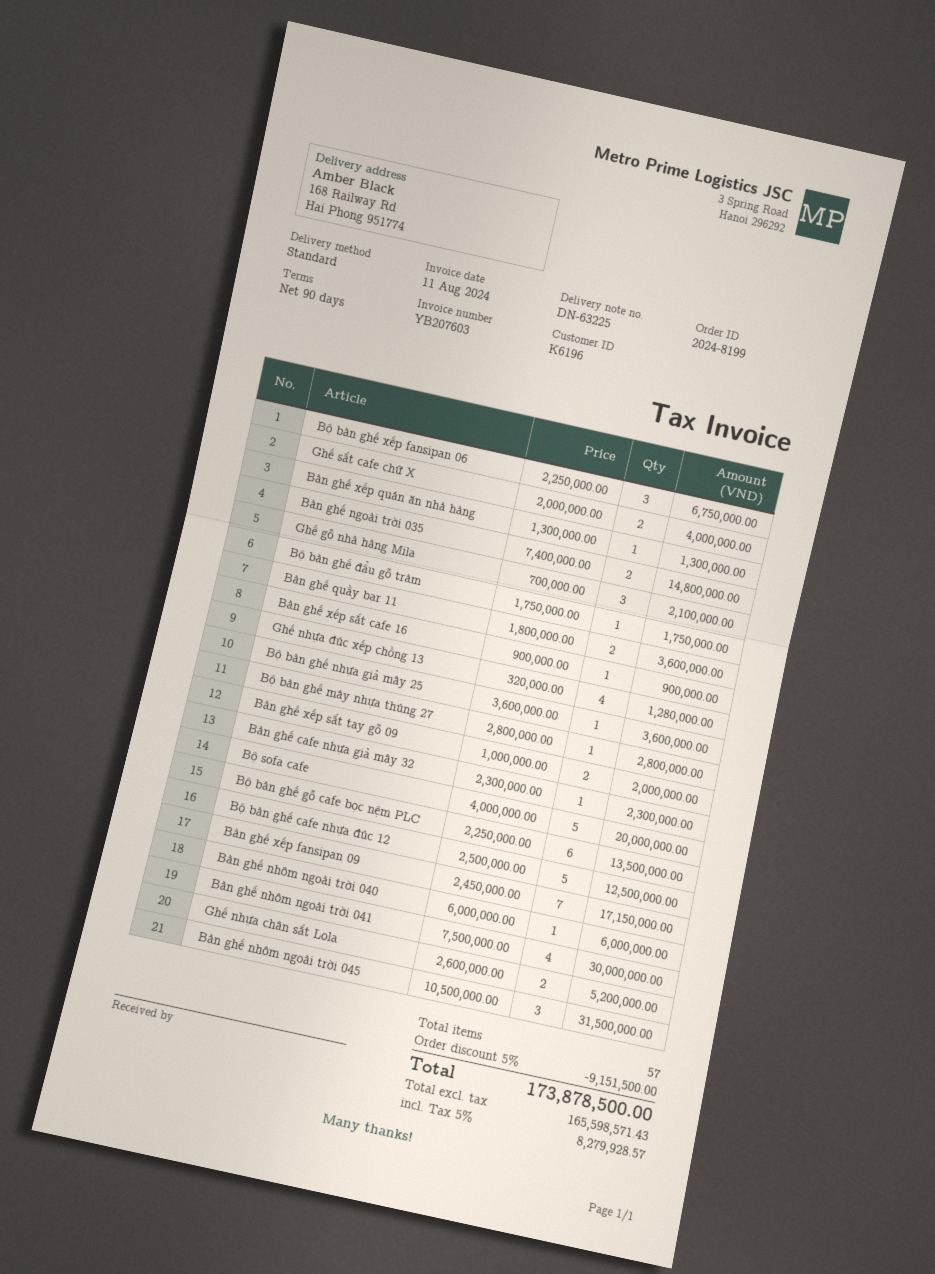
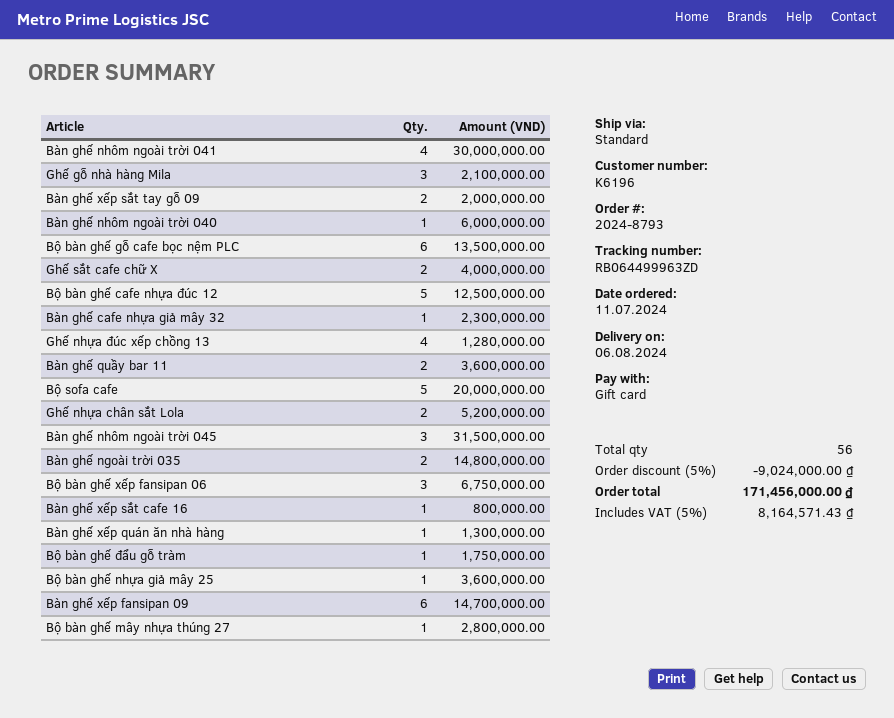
order number: 2024-8199 -> 2024-8793
Bàn ghế xếp sắt cafe 16: 1 for 900000.00 -> 1 for 800000.00
Bàn ghế xếp fansipan 09: 7 for 17150000.00 -> 6 for 14700000.00
total quantity: 57 -> 56
discount: 5% = 9151500.00 -> 5% = 9024000.00
tax: 5% = 8279928.57 -> 5% = 8164571.43
total: 173878500.00 -> 171456000.00

